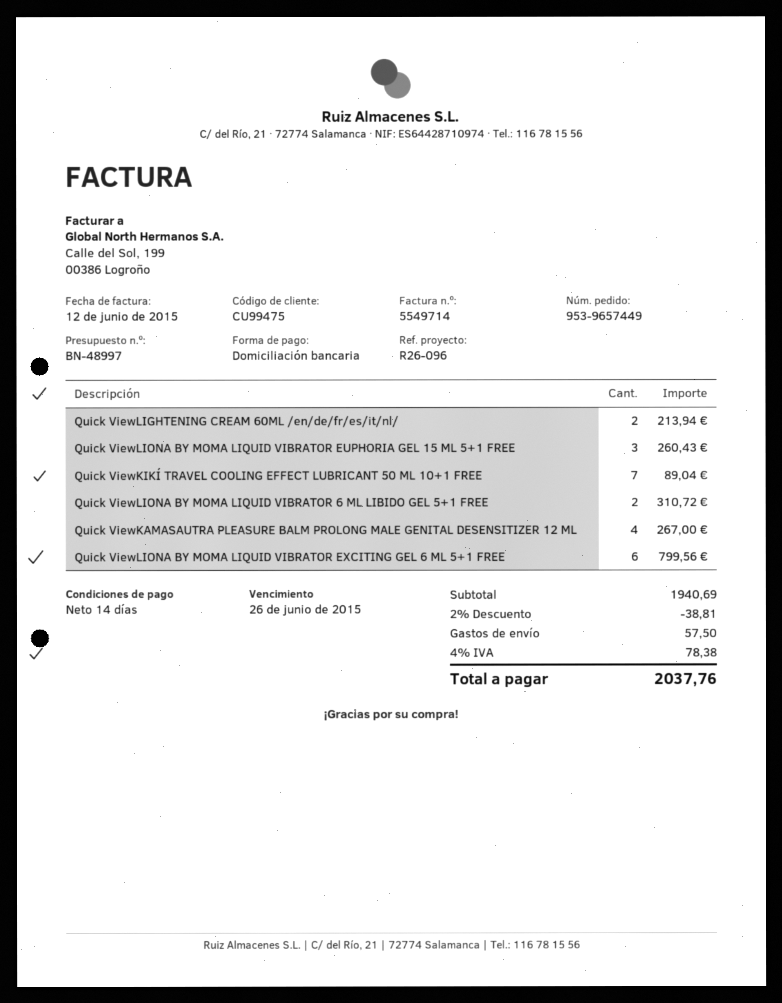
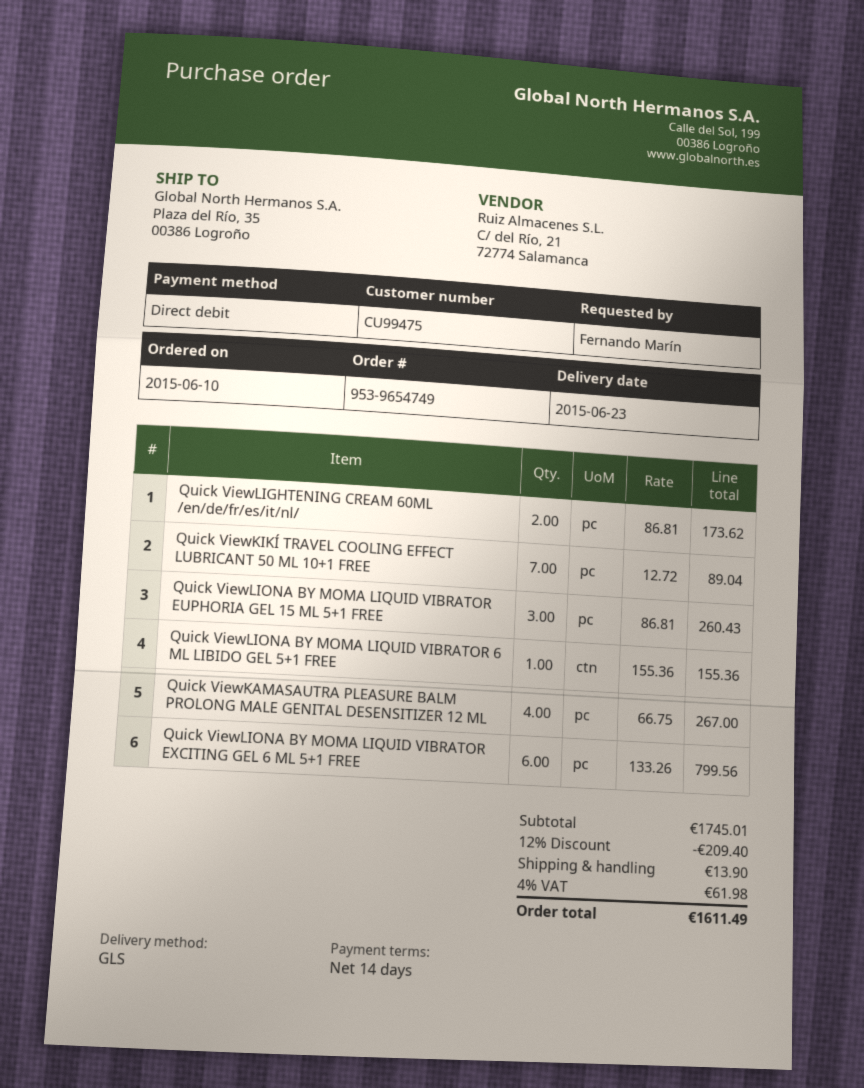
order number: 953-9657449 -> 953-9654749
Quick ViewLIGHTENING CREAM 60ML /en/de/fr/es/it/nl/: 2 for 213.94 -> 2 for 173.62
Quick ViewLIONA BY MOMA LIQUID VIBRATOR 6 ML LIBIDO GEL 5+1 FREE: 2 for 310.72 -> 1 for 155.36
subtotal: 1940.69 -> 1745.01
discount: 2% = 38.81 -> 12% = 209.40
shipping: 57.50 -> 13.90
tax: 4% = 78.38 -> 4% = 61.98
total: 2037.76 -> 1611.49

